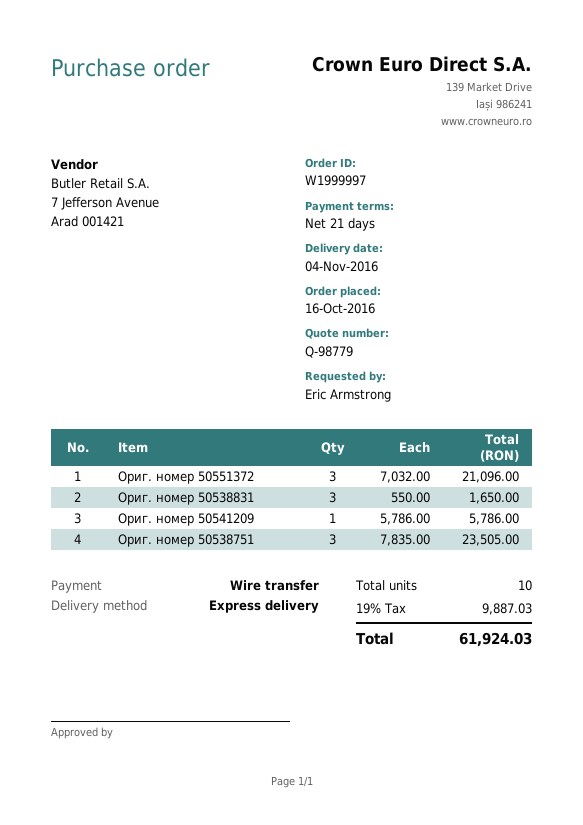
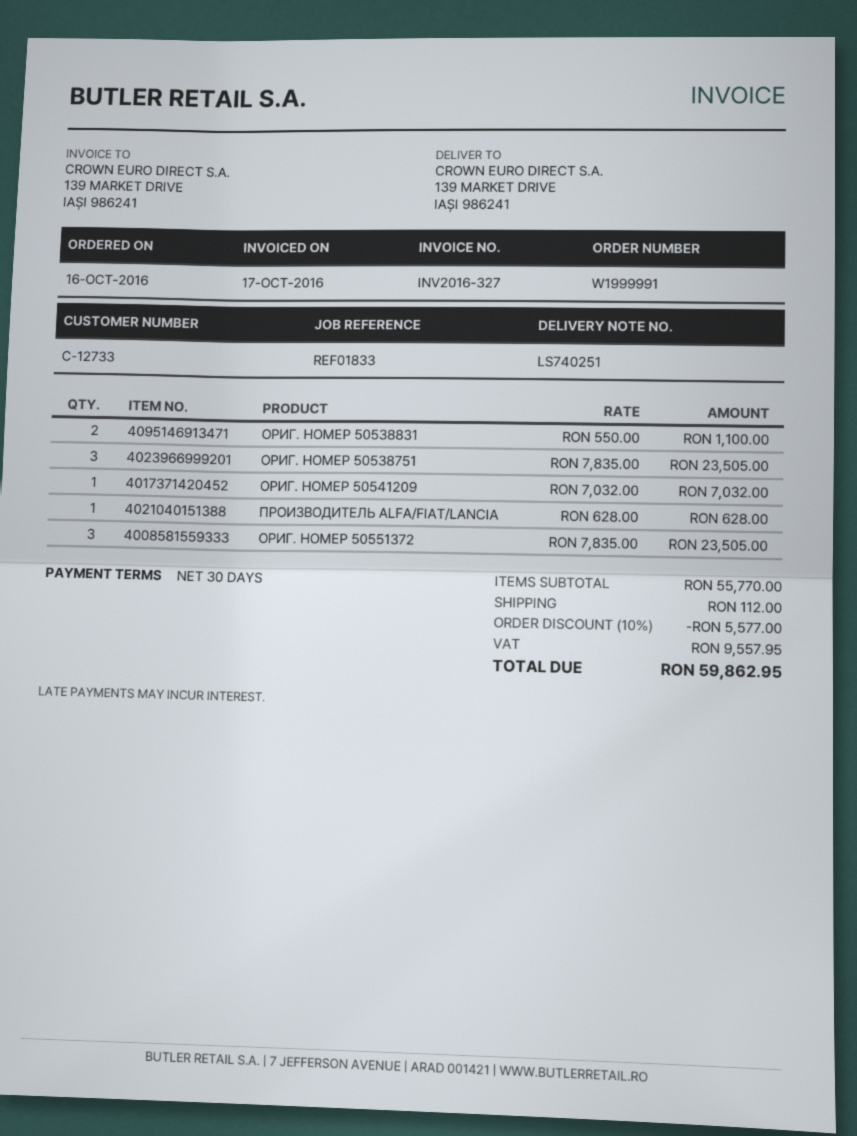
order number: W1999997 -> W1999991
payment terms: 21 days -> 30 days
Ориг. номер 50551372: 3 x 7032.00 = 21096.00 -> 3 x 7835.00 = 23505.00
Ориг. номер 50538831: 3 x 550.00 = 1650.00 -> 2 x 550.00 = 1100.00
Ориг. номер 50541209: 1 x 5786.00 = 5786.00 -> 1 x 7032.00 = 7032.00
ПРОИЗВОДИТЕЛЬ ALFA/FIAT/LANCIA: none -> 1 x 628.00 = 628.00
discount: none -> 10% = 5577.00
shipping: none -> 112.00
tax: 9887.03 -> 9557.95
total: 61924.03 -> 59862.95

